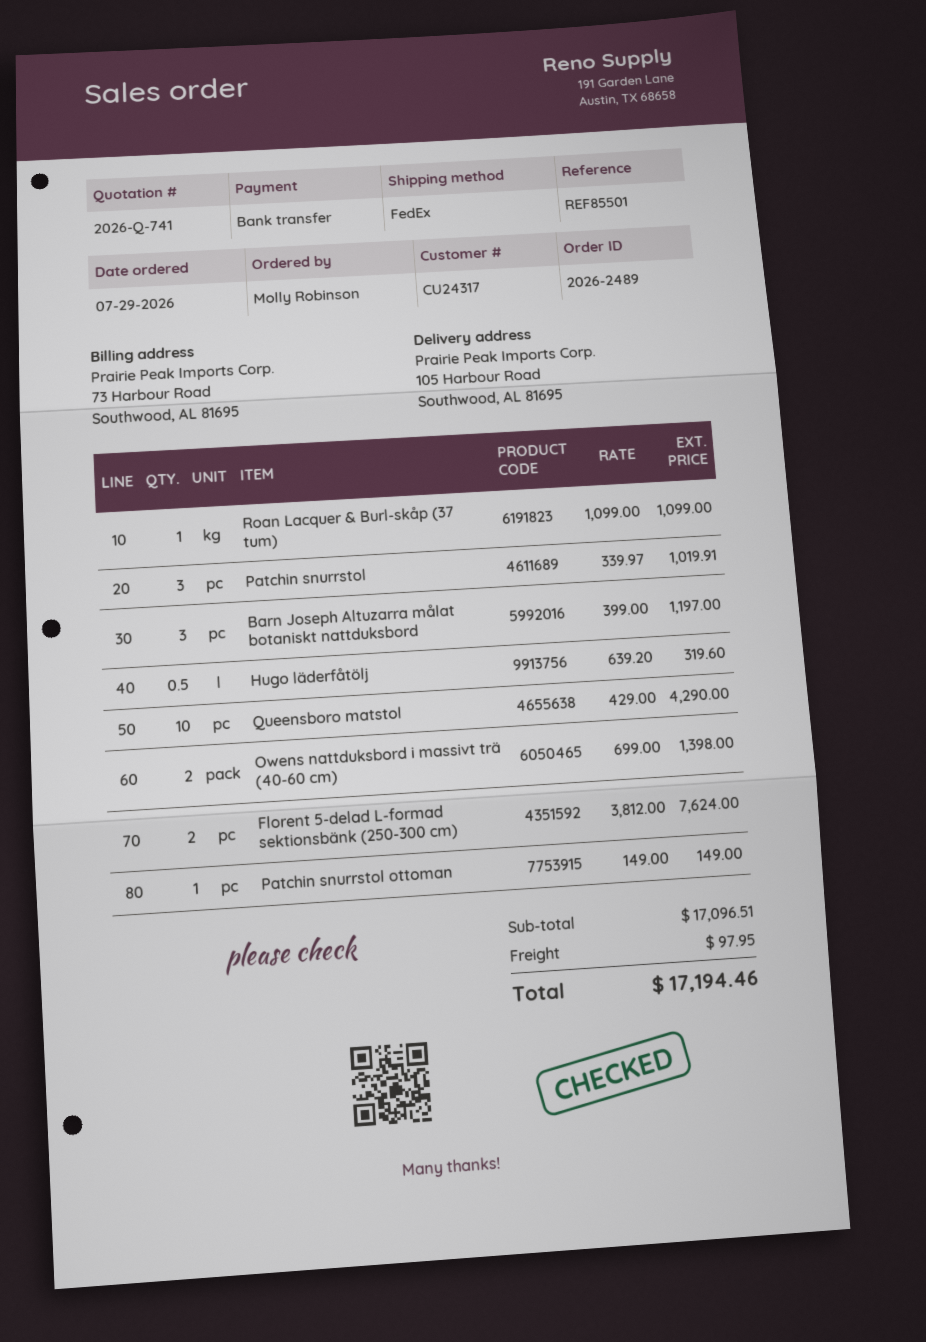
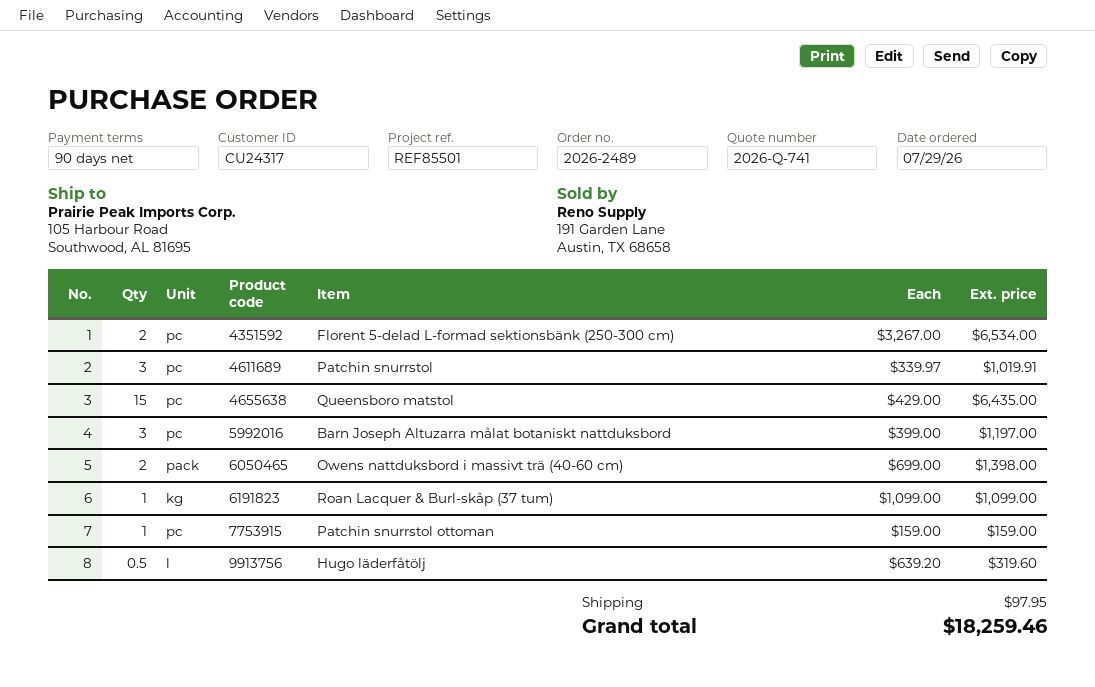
Queensboro matstol: 10 x 429.00 = 4290.00 -> 15 x 429.00 = 6435.00
Florent 5-delad L-formad sektionsbänk (250-300 cm): 2 x 3812.00 = 7624.00 -> 2 x 3267.00 = 6534.00
Patchin snurrstol ottoman: 1 x 149.00 = 149.00 -> 1 x 159.00 = 159.00
total: 17194.46 -> 18259.46

